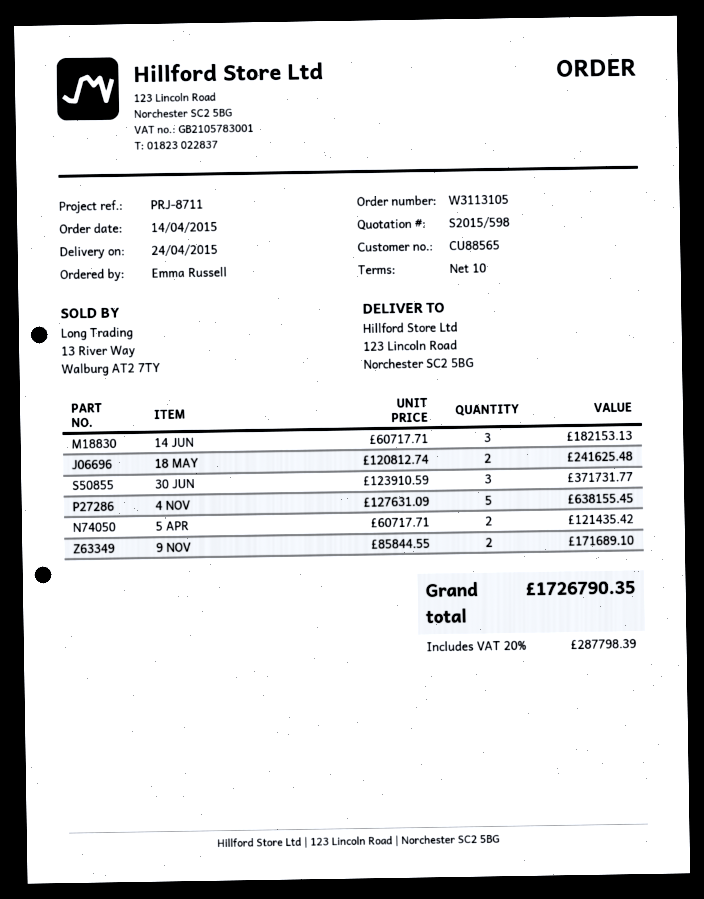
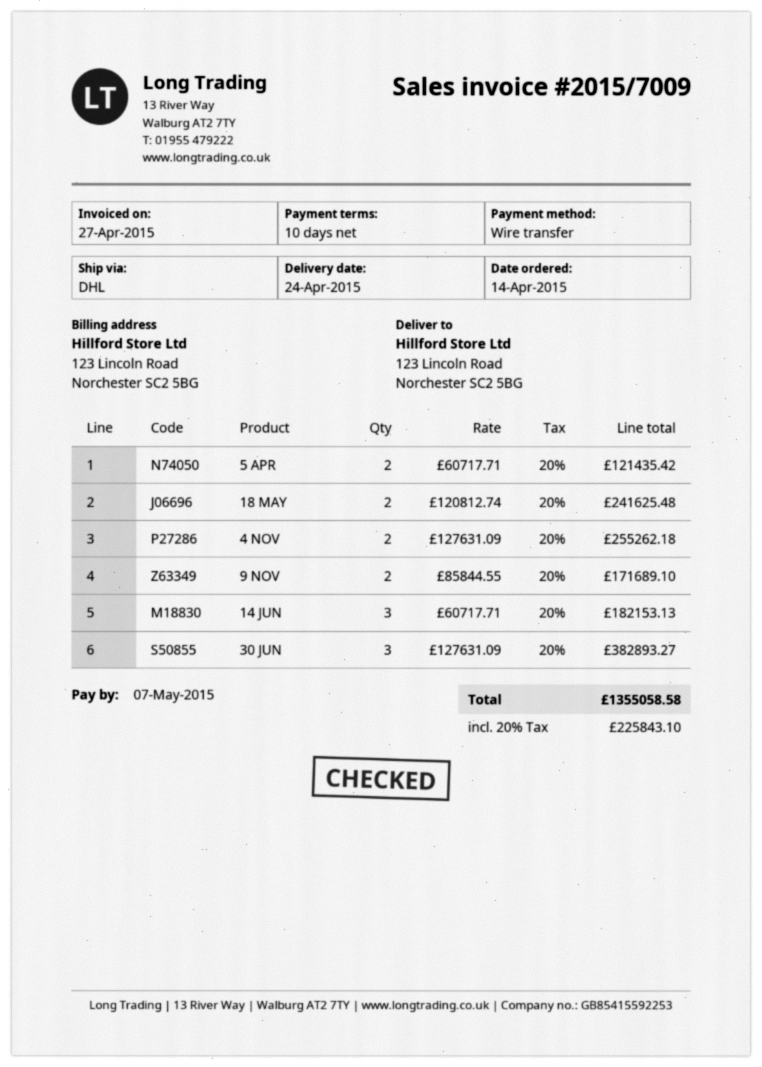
30 JUN: 3 x 123910.59 = 371731.77 -> 3 x 127631.09 = 382893.27
4 NOV: 5 x 127631.09 = 638155.45 -> 2 x 127631.09 = 255262.18
tax: 20% = 287798.39 -> 20% = 225843.10
total: 1726790.35 -> 1355058.58

